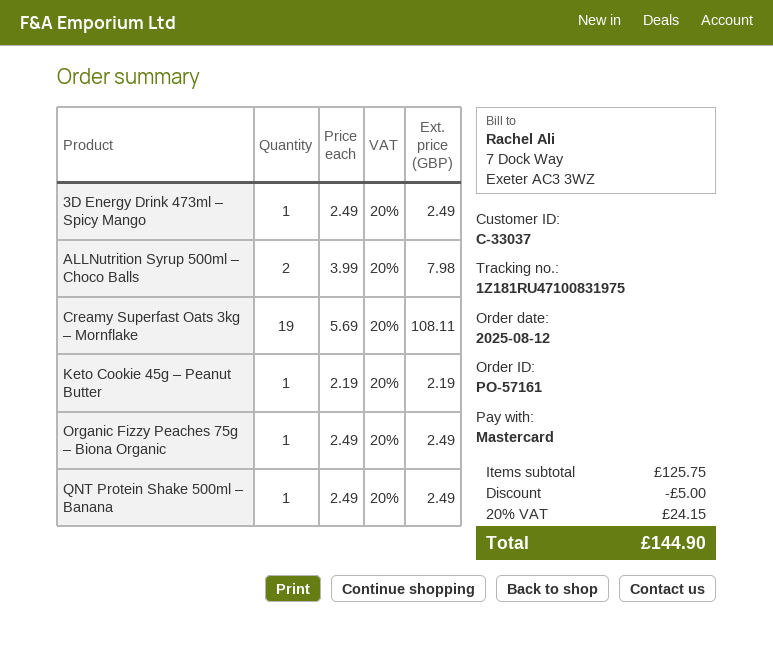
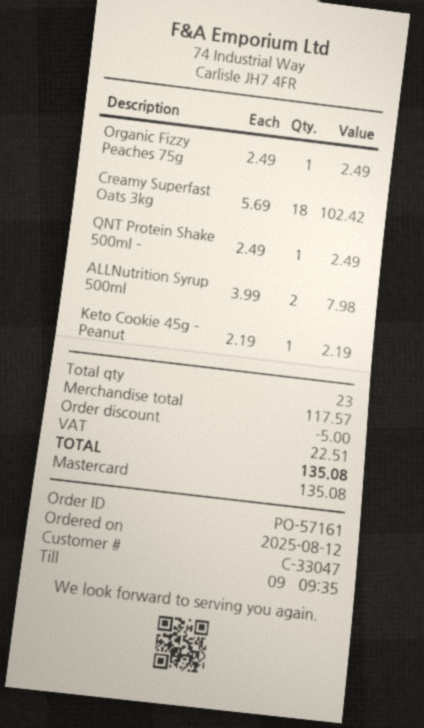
customer number: C-33037 -> C-33047
3D Energy Drink 473ml – Spicy Mango: 1 x 2.49 = 2.49 -> none
Creamy Superfast Oats 3kg – Mornflake: 19 x 5.69 = 108.11 -> 18 x 5.69 = 102.42
subtotal: 125.75 -> 117.57
tax: 24.15 -> 22.51
total: 144.90 -> 135.08

